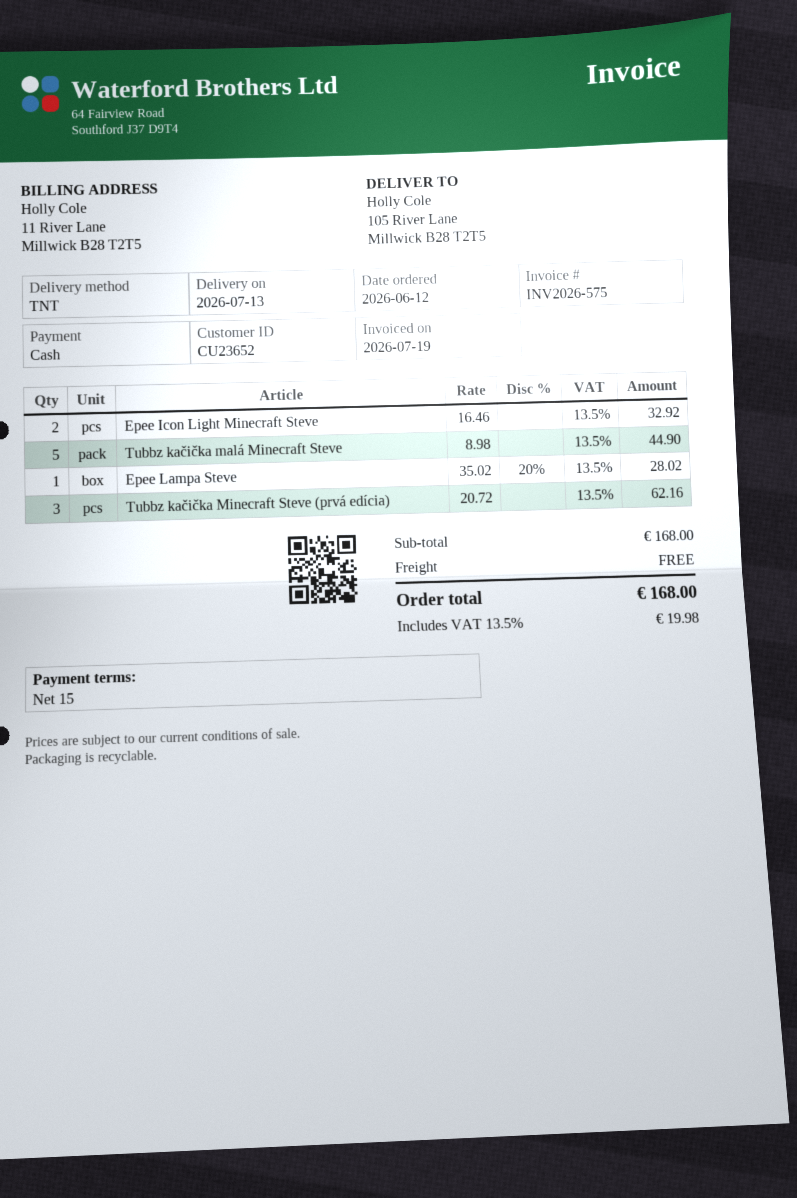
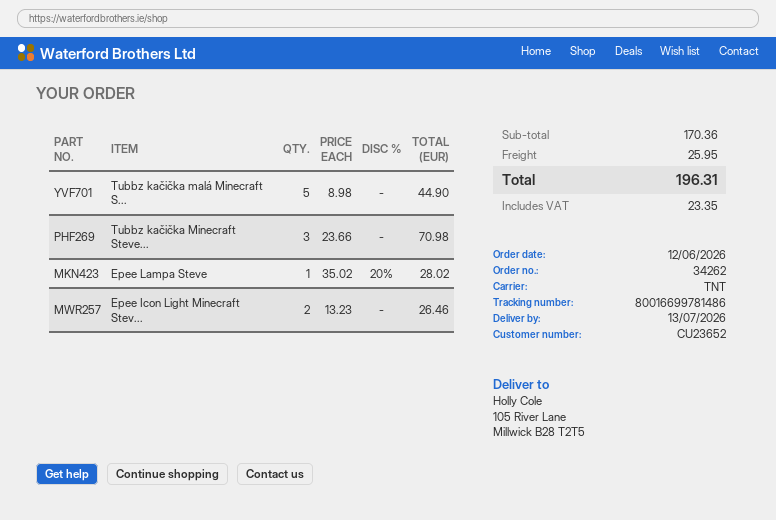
Epee Icon Light Minecraft Steve: 2 x 16.46 = 32.92 -> 2 x 13.23 = 26.46
Tubbz kačička Minecraft Steve (prvá edícia): 3 x 20.72 = 62.16 -> 3 x 23.66 = 70.98
subtotal: 168.00 -> 170.36
shipping: 0.00 -> 25.95
tax: 19.98 -> 23.35
total: 168.00 -> 196.31

